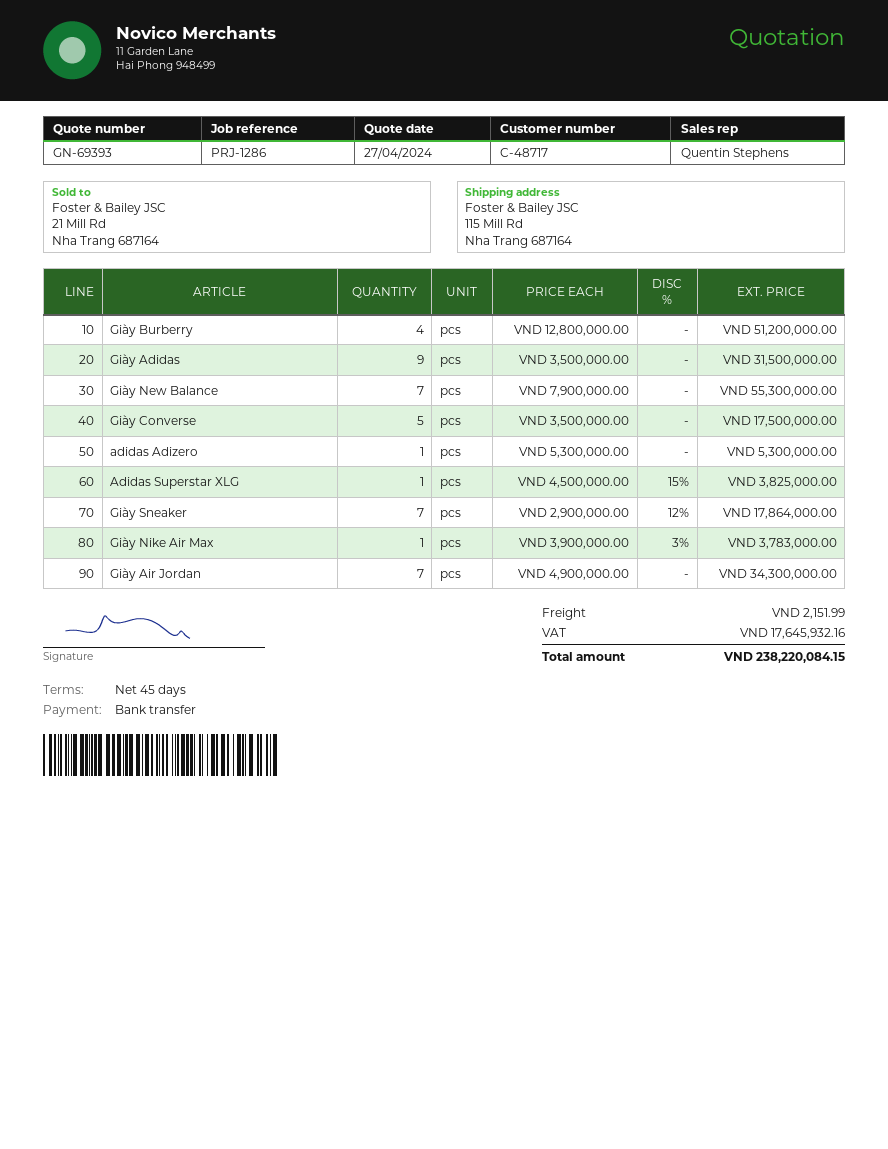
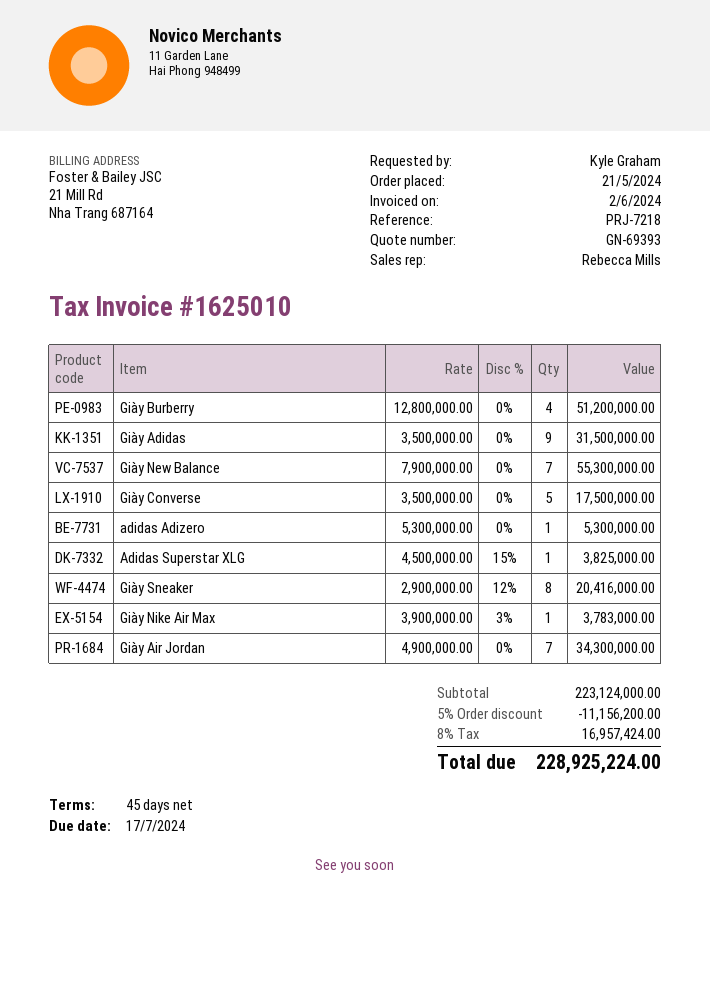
reference: PRJ-1286 -> PRJ-7218
sales rep: Quentin Stephens -> Rebecca Mills
Giày Sneaker: 7 x 2900000.00 - 12% = 17864000.00 -> 8 x 2900000.00 - 12% = 20416000.00
discount: none -> 5% = 11156200.00
shipping: 2151.99 -> none
tax: 17645932.16 -> 16957424.00
total: 238220084.15 -> 228925224.00

